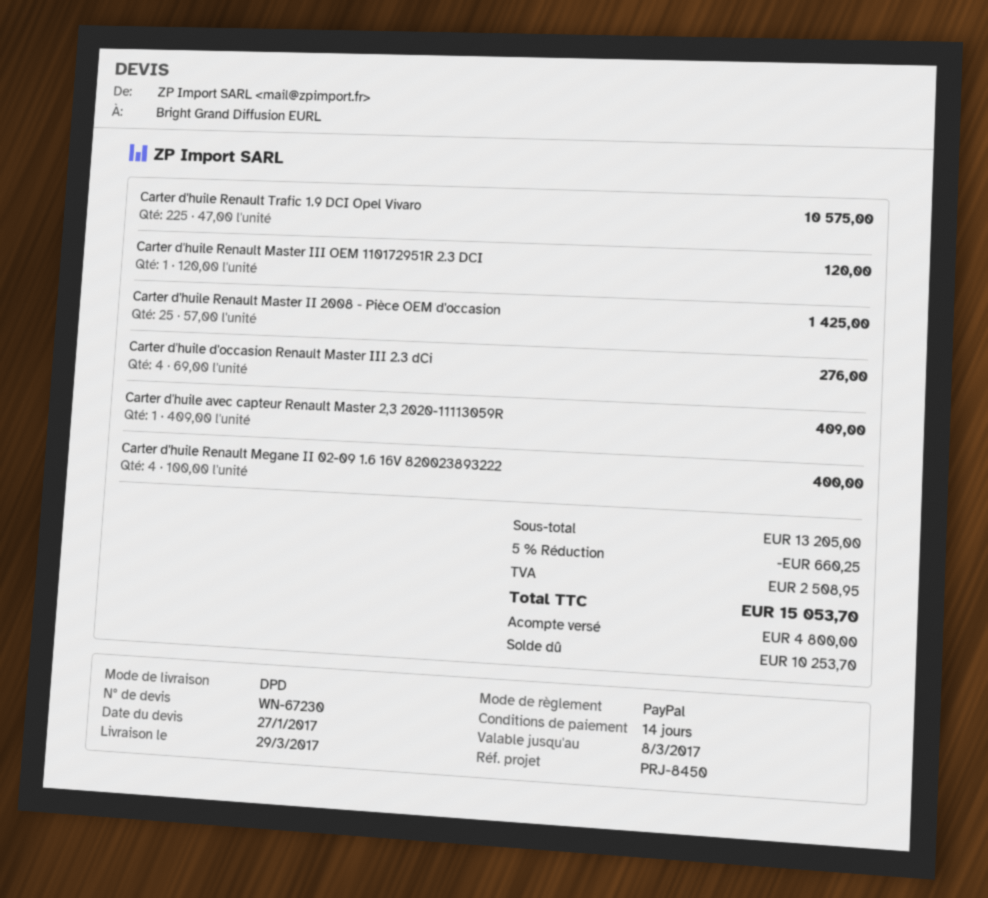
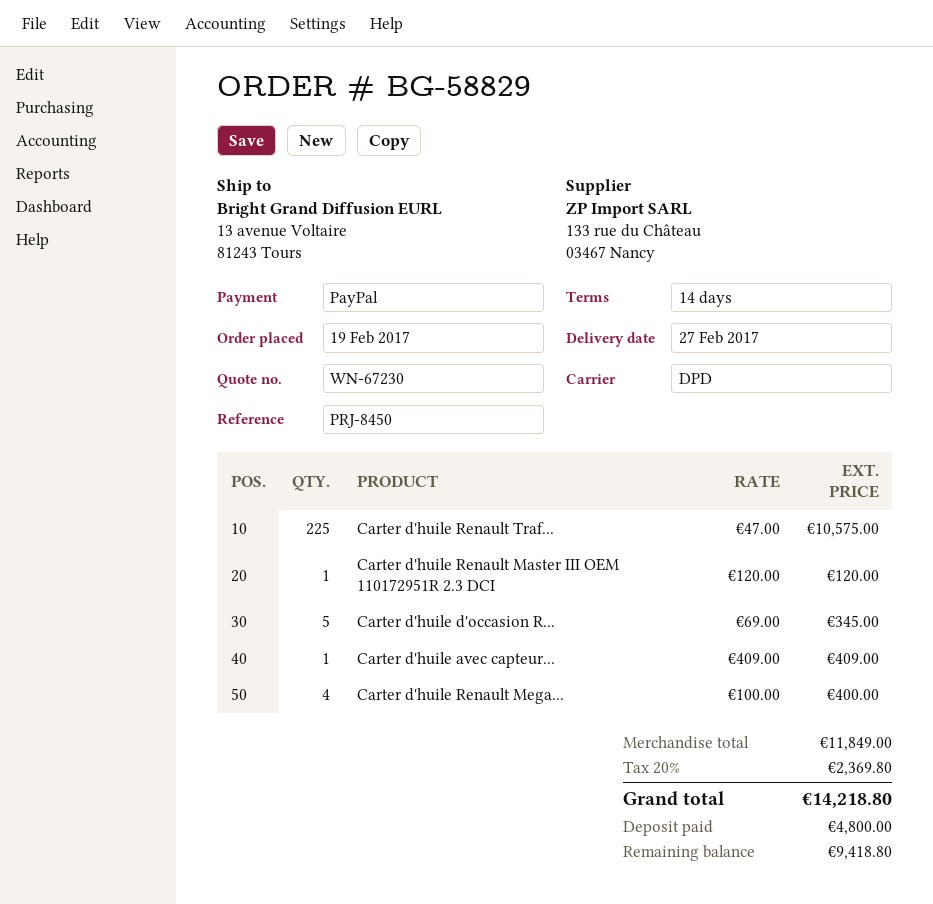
delivery date: 2017-03-29 -> 2017-02-27
Carter d'huile Renault Master II 2008 - Pièce OEM d'occasion: 25 x 57.00 = 1425.00 -> none
Carter d'huile d'occasion Renault Master III 2.3 dCi: 4 x 69.00 = 276.00 -> 5 x 69.00 = 345.00
subtotal: 13205.00 -> 11849.00
discount: 5% = 660.25 -> none
tax: 2508.95 -> 2369.80
total: 15053.70 -> 14218.80
balance: 10253.70 -> 9418.80

